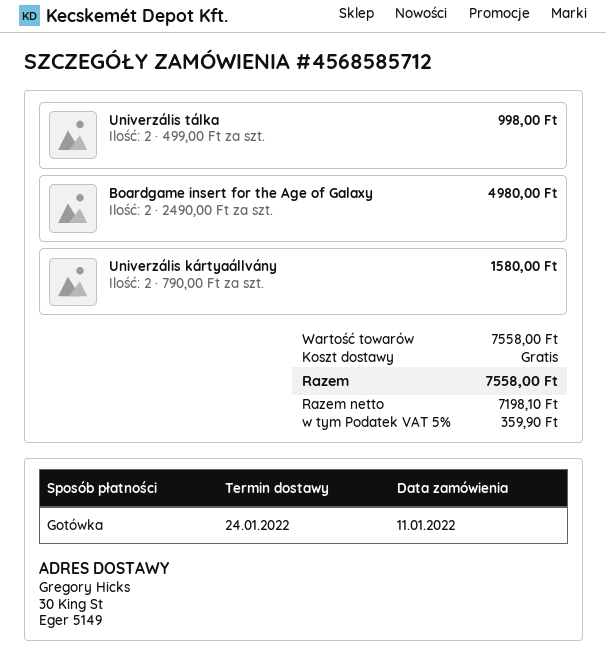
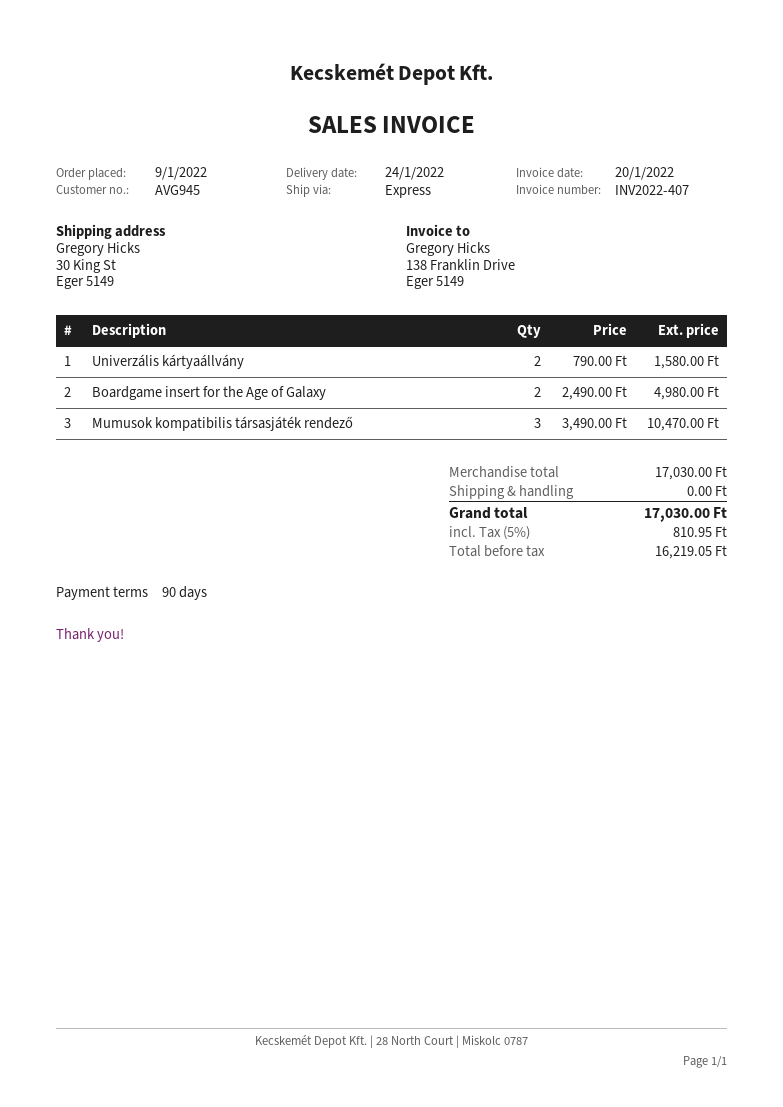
order date: 2022-01-11 -> 2022-01-09
Univerzális tálka: 2 x 499.00 = 998.00 -> none
Mumusok kompatibilis társasjáték rendező: none -> 3 x 3490.00 = 10470.00
subtotal: 7558.00 -> 17030.00
net: 7198.10 -> 16219.05
tax: 5% = 359.90 -> 5% = 810.95
total: 7558.00 -> 17030.00

